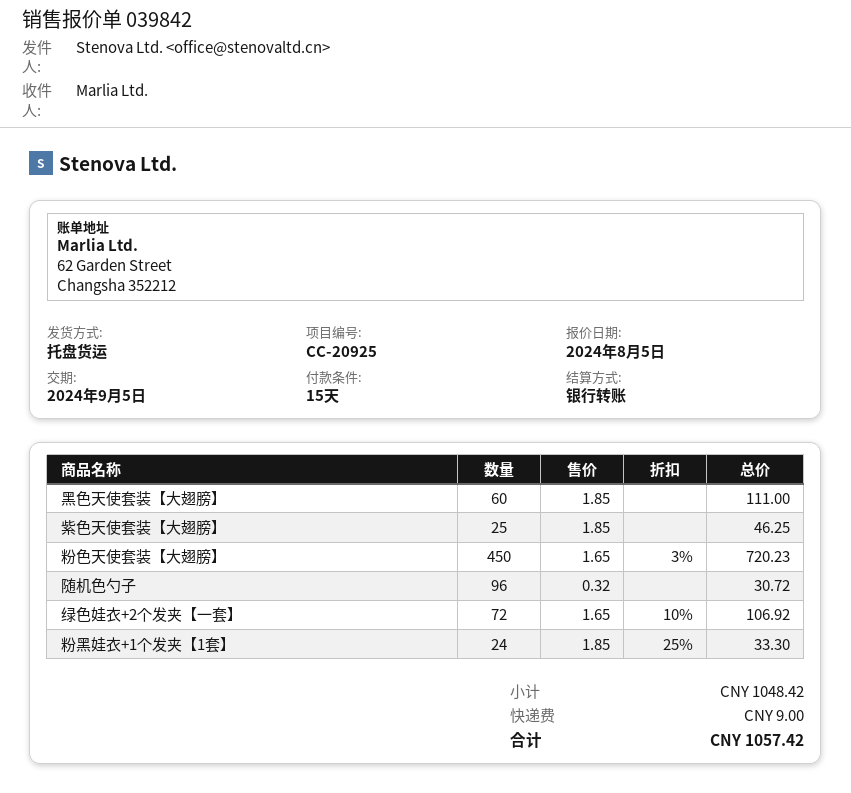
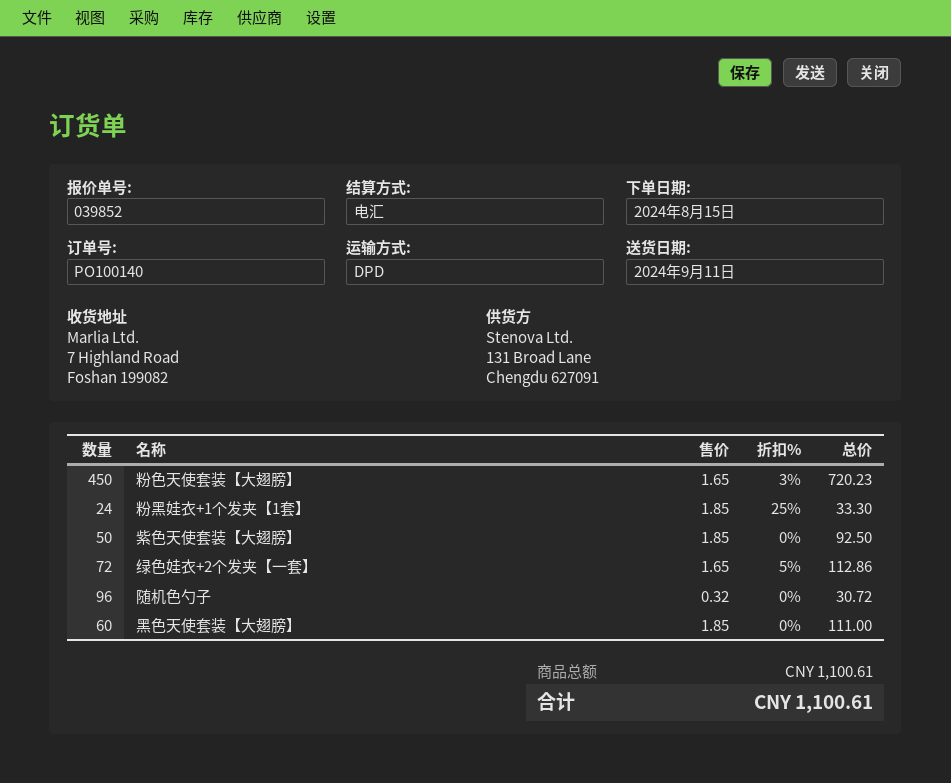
quote number: 039842 -> 039852
delivery date: 2024-09-05 -> 2024-09-11
shipping method: pallet freight -> DPD
紫色天使套装【大翅膀】: 25 x 1.85 = 46.25 -> 50 x 1.85 = 92.50
绿色娃衣+2个发夹【一套】: 72 x 1.65 - 10% = 106.92 -> 72 x 1.65 - 5% = 112.86
subtotal: 1048.42 -> 1100.61
shipping: 9.00 -> none
total: 1057.42 -> 1100.61

